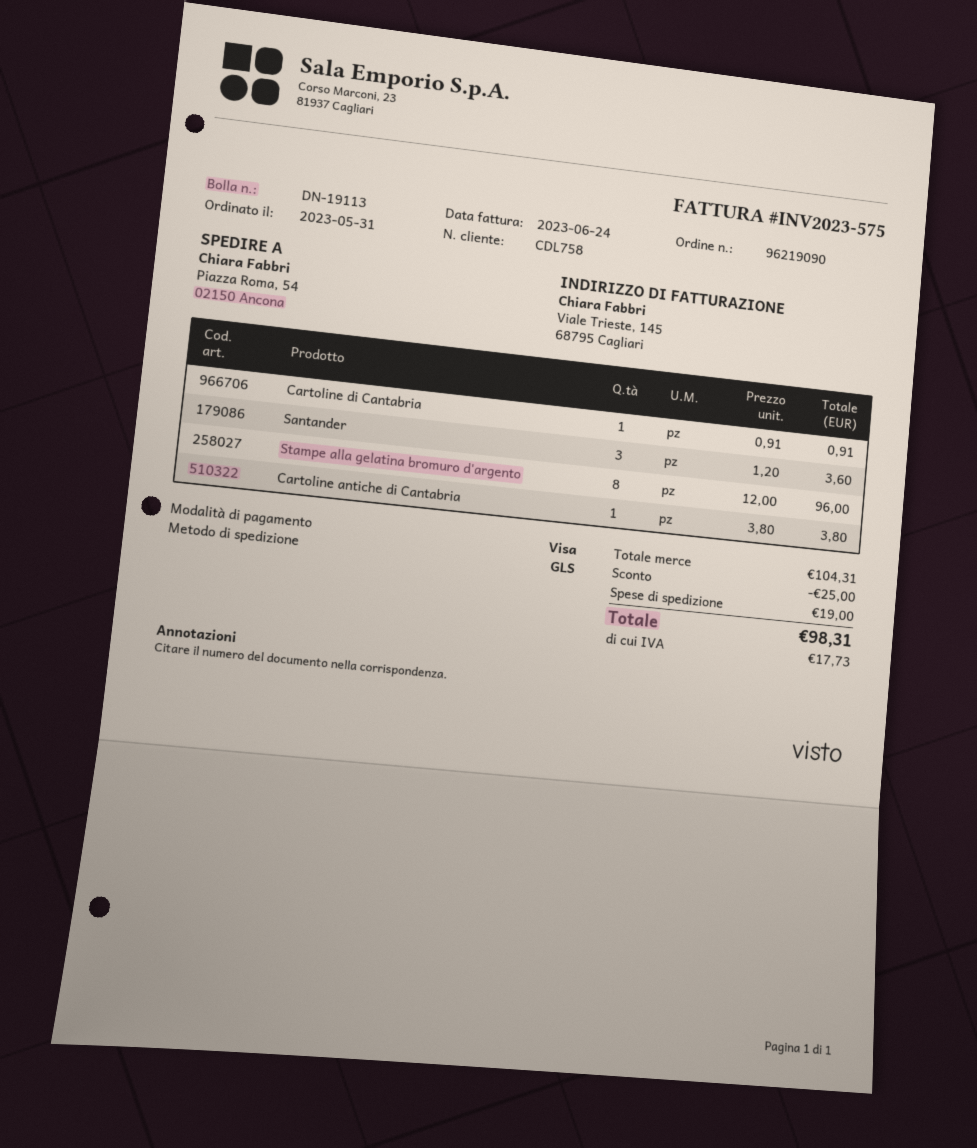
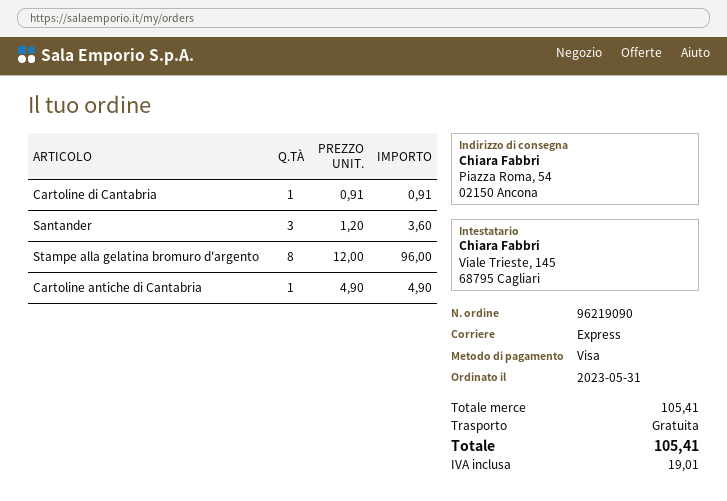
shipping method: GLS -> express
Cartoline antiche di Cantabria: 1 x 3.80 = 3.80 -> 1 x 4.90 = 4.90
subtotal: 104.31 -> 105.41
discount: 25.00 -> none
shipping: 19.00 -> 0.00
tax: 17.73 -> 19.01
total: 98.31 -> 105.41

